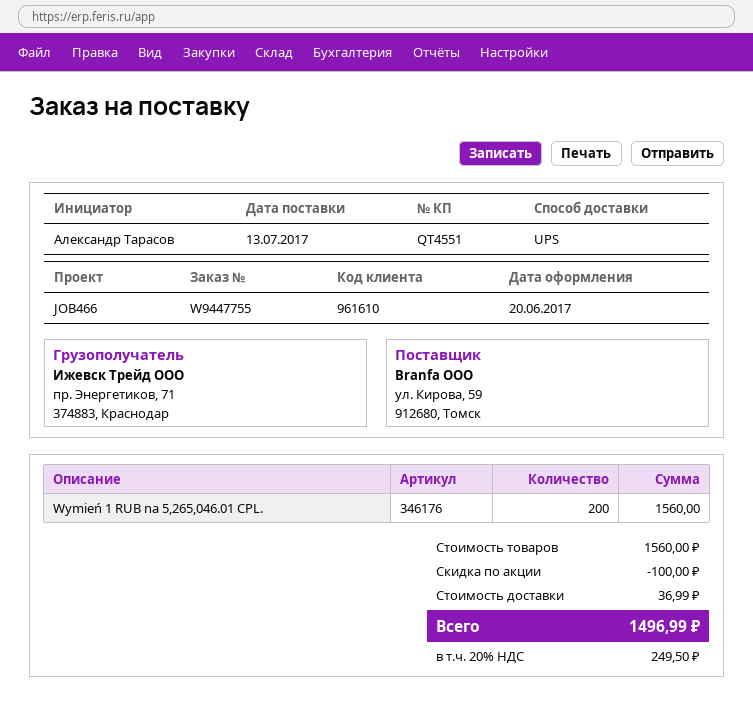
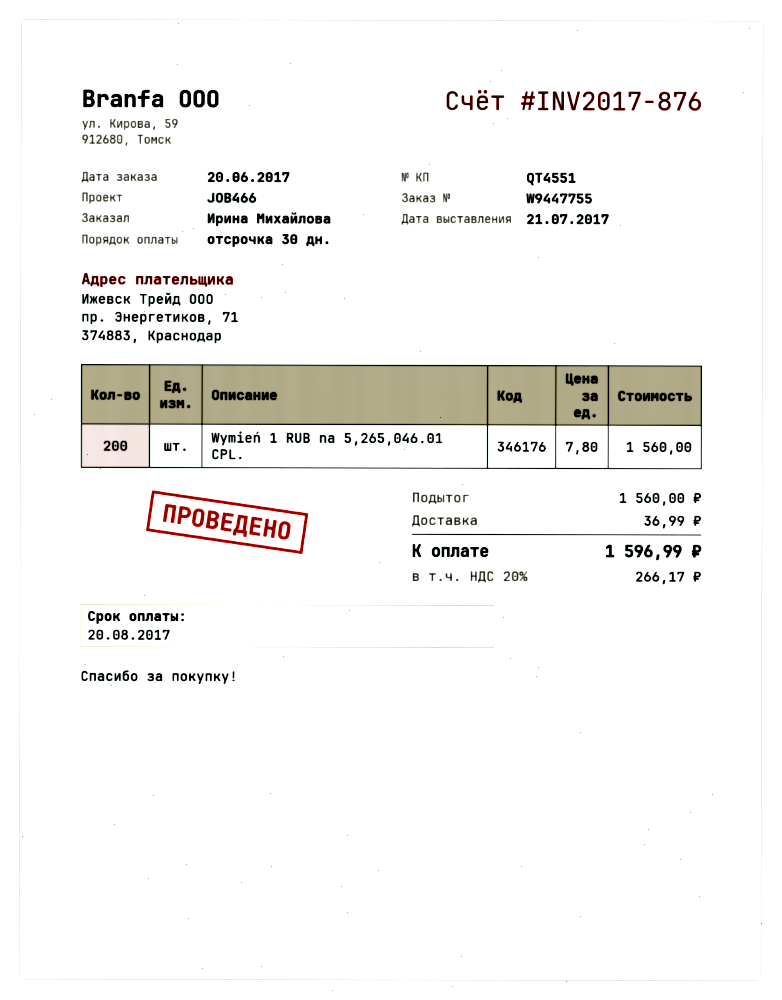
ordered by: Александр Тарасов -> Ирина Михайлова
discount: 100.00 -> none
tax: 20% = 249.50 -> 20% = 266.17
total: 1496.99 -> 1596.99

